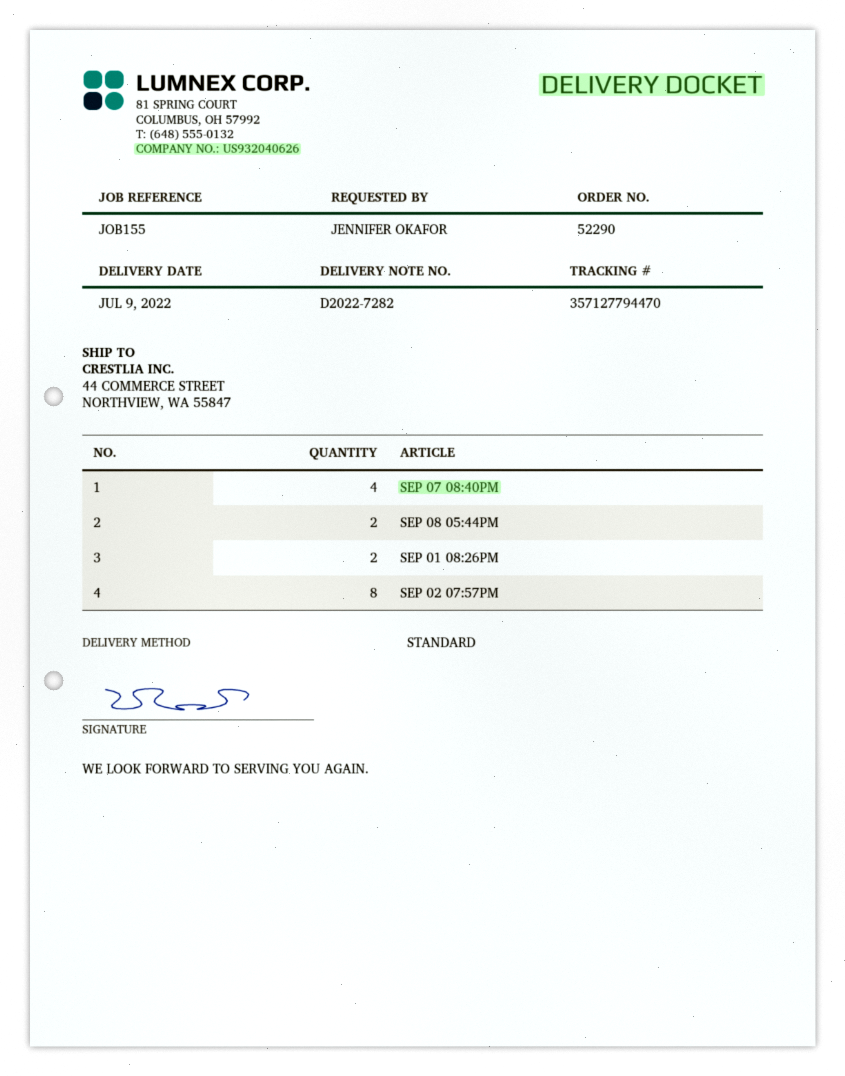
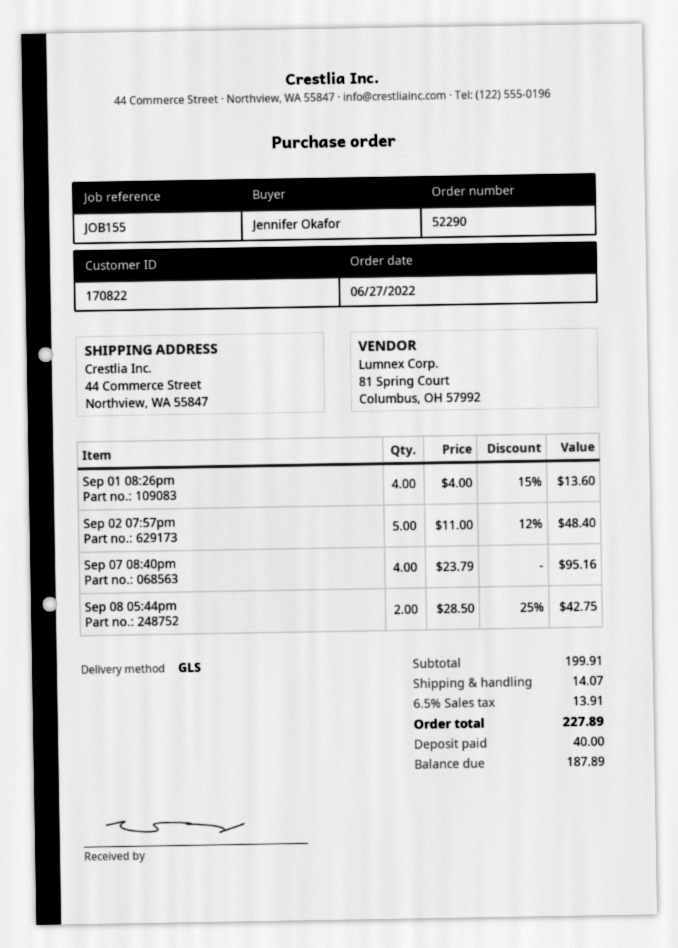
shipping method: standard -> GLS
SEP 01 08:26PM: 2 -> 4
SEP 02 07:57PM: 8 -> 5

